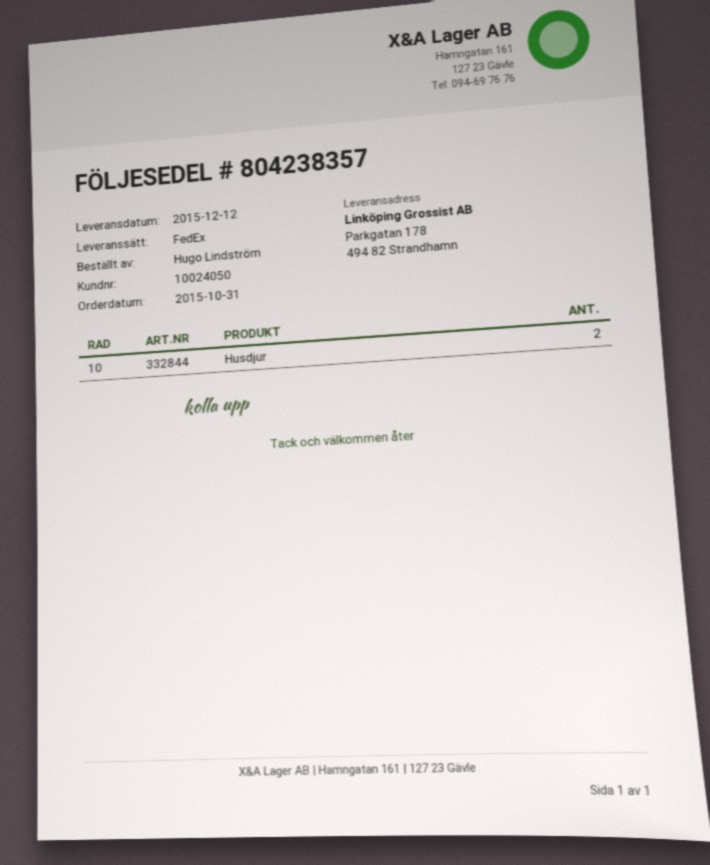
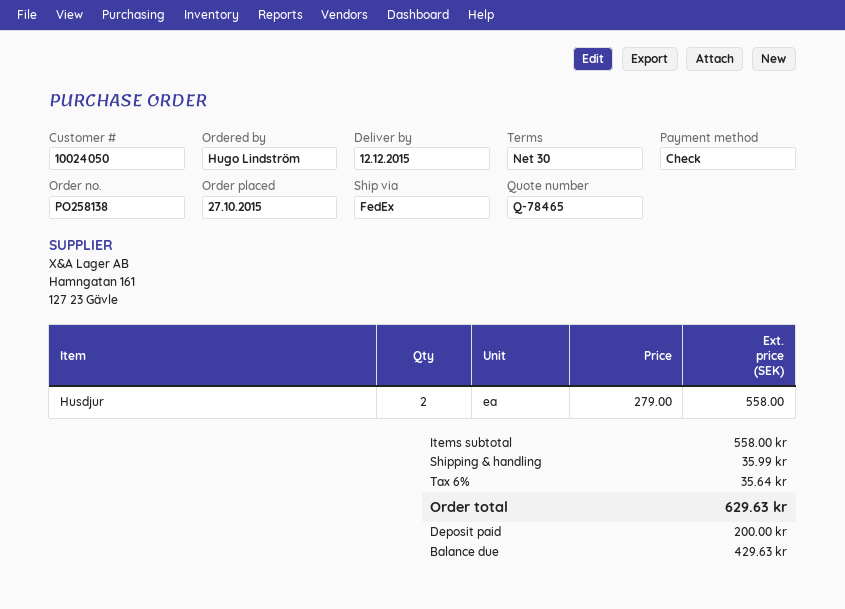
order date: 2015-10-31 -> 2015-10-27

